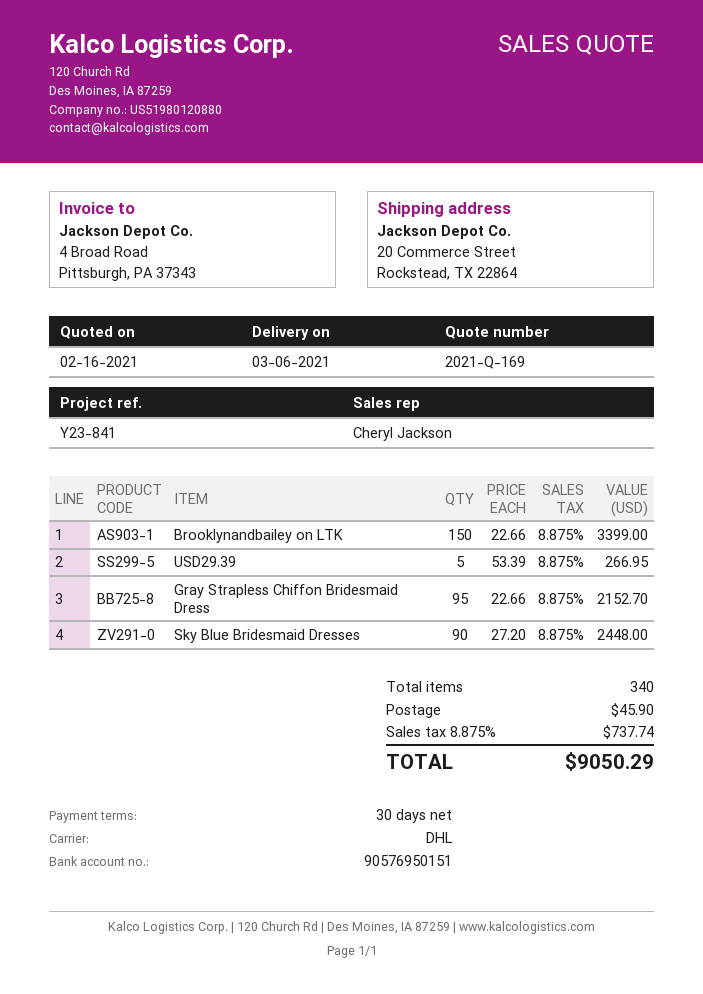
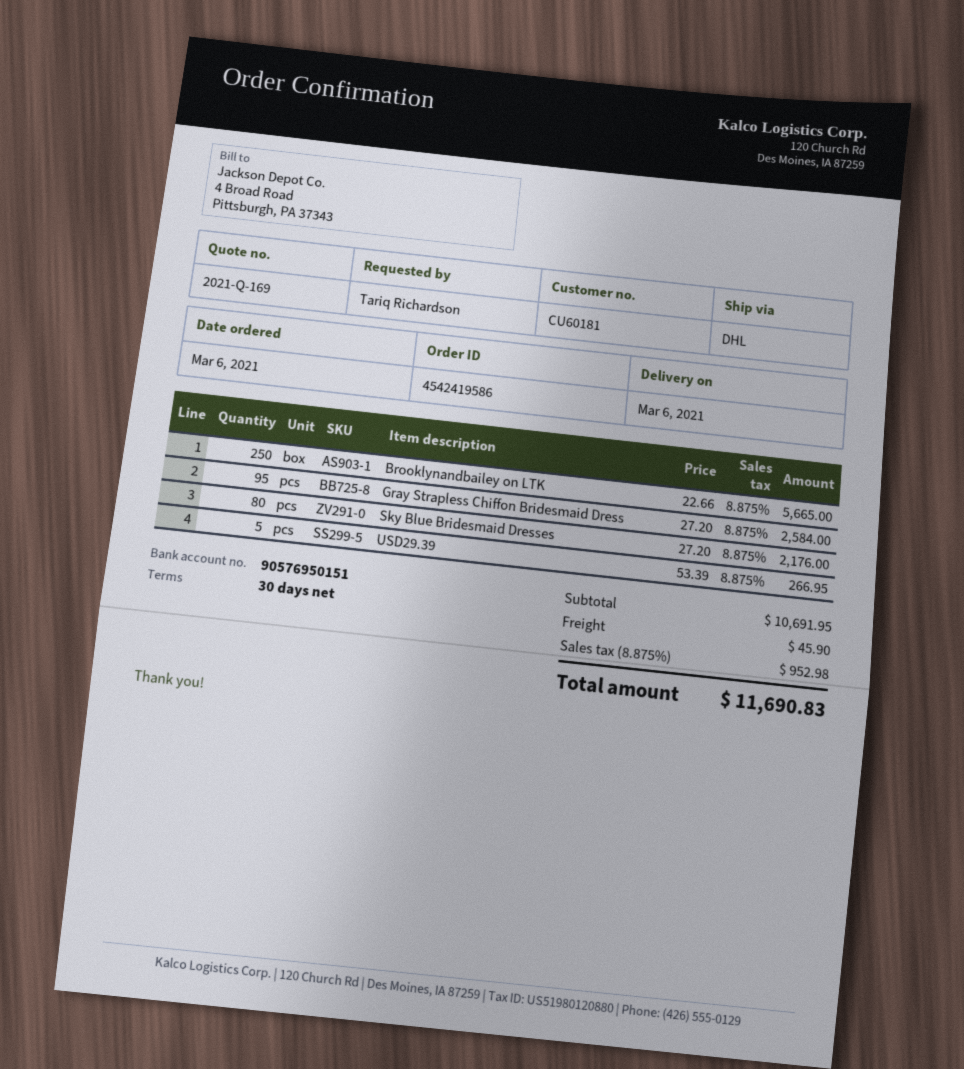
Brooklynandbailey on LTK: 150 x 22.66 = 3399.00 -> 250 x 22.66 = 5665.00
Gray Strapless Chiffon Bridesmaid Dress: 95 x 22.66 = 2152.70 -> 95 x 27.20 = 2584.00
Sky Blue Bridesmaid Dresses: 90 x 27.20 = 2448.00 -> 80 x 27.20 = 2176.00
tax: 8.875% = 737.74 -> 8.875% = 952.98
total: 9050.29 -> 11690.83

